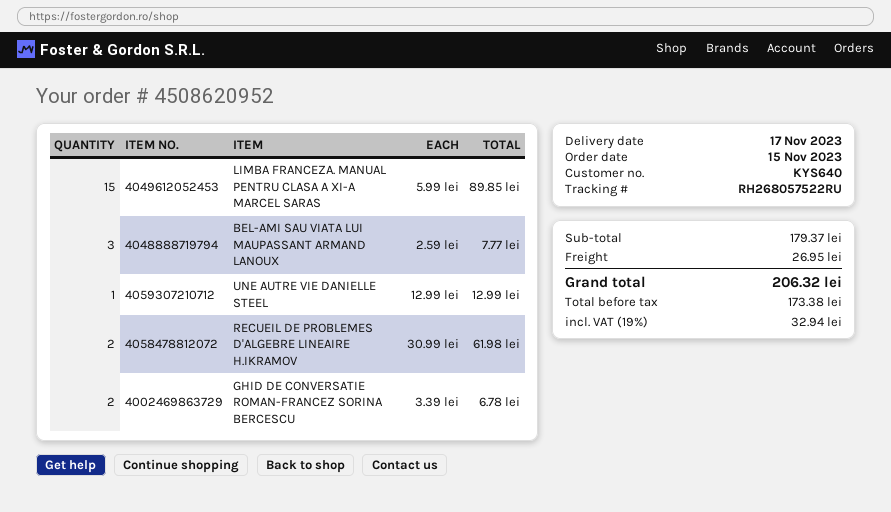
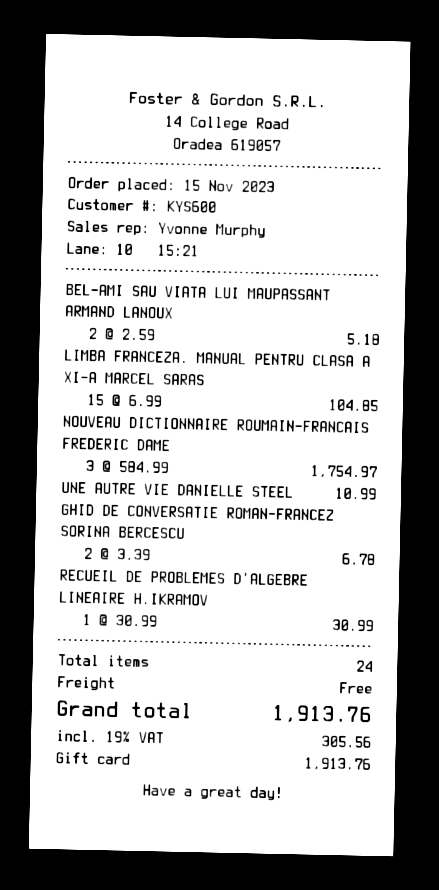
customer number: KYS640 -> KYS600
LIMBA FRANCEZA. MANUAL PENTRU CLASA A XI-A MARCEL SARAS: 15 x 5.99 = 89.85 -> 15 x 6.99 = 104.85
BEL-AMI SAU VIATA LUI MAUPASSANT ARMAND LANOUX: 3 x 2.59 = 7.77 -> 2 x 2.59 = 5.18
UNE AUTRE VIE DANIELLE STEEL: 1 x 12.99 = 12.99 -> 1 x 10.99 = 10.99
RECUEIL DE PROBLEMES D'ALGEBRE LINEAIRE H.IKRAMOV: 2 x 30.99 = 61.98 -> 1 x 30.99 = 30.99
NOUVEAU DICTIONNAIRE ROUMAIN-FRANCAIS FREDERIC DAME: none -> 3 x 584.99 = 1754.97
shipping: 26.95 -> 0.00
tax: 19% = 32.94 -> 19% = 305.56
total: 206.32 -> 1913.76

